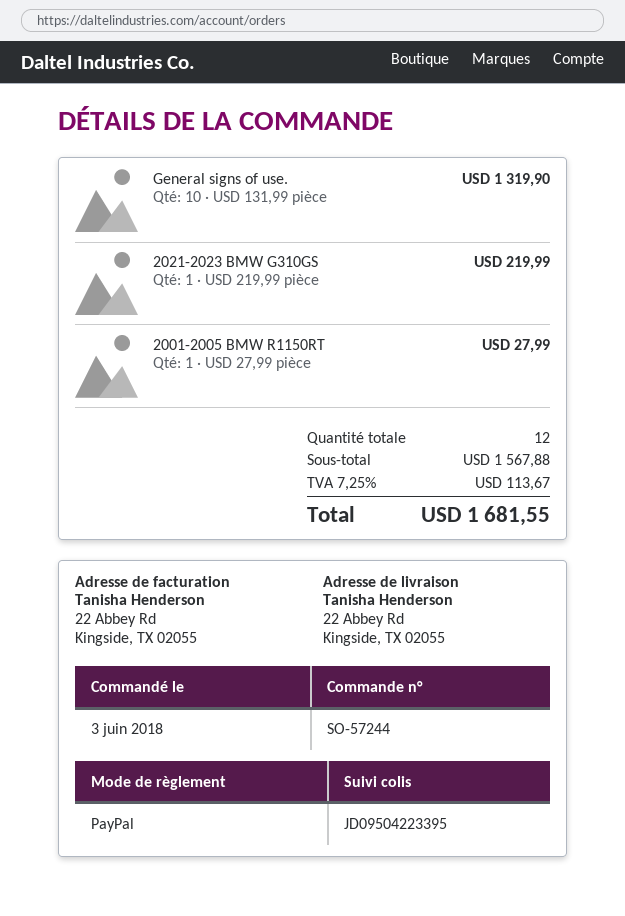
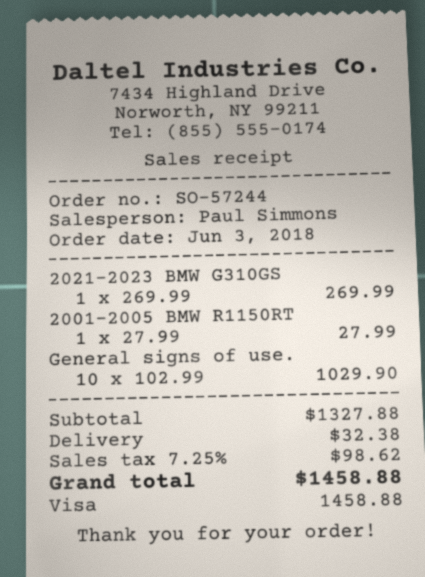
payment method: PayPal -> Visa
General signs of use.: 10 x 131.99 = 1319.90 -> 10 x 102.99 = 1029.90
2021-2023 BMW G310GS: 1 x 219.99 = 219.99 -> 1 x 269.99 = 269.99
subtotal: 1567.88 -> 1327.88
shipping: none -> 32.38
tax: 7.25% = 113.67 -> 7.25% = 98.62
total: 1681.55 -> 1458.88

